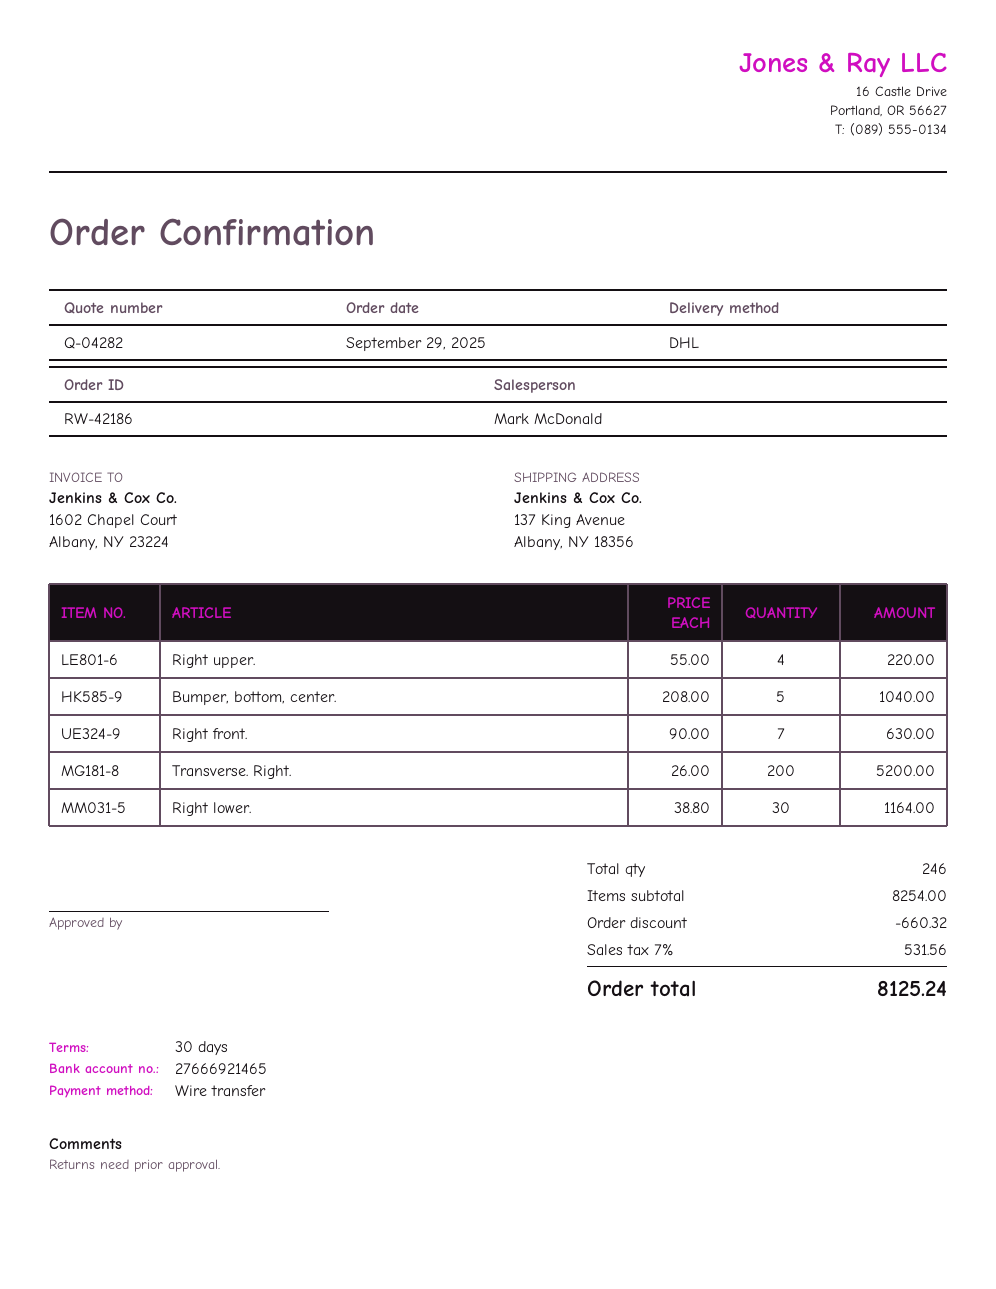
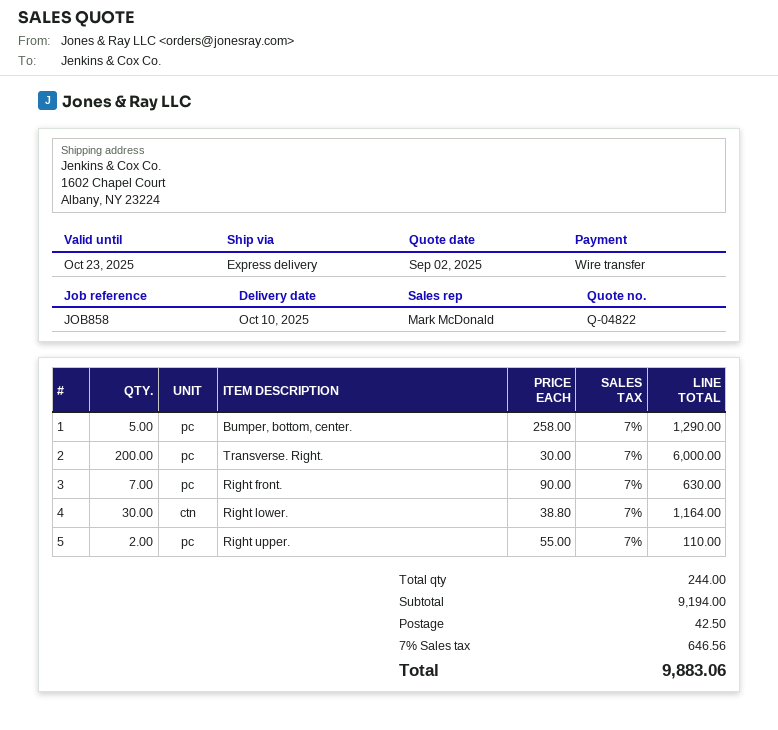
quote number: Q-04282 -> Q-04822
shipping method: DHL -> express
ship to: 137 King Avenue, Albany, NY 18356 -> 1602 Chapel Court, Albany, NY 23224
Right upper.: 4 x 55.00 = 220.00 -> 2 x 55.00 = 110.00
Bumper, bottom, center.: 5 x 208.00 = 1040.00 -> 5 x 258.00 = 1290.00
Transverse. Right.: 200 x 26.00 = 5200.00 -> 200 x 30.00 = 6000.00
total quantity: 246 -> 244
subtotal: 8254.00 -> 9194.00
discount: 660.32 -> none
shipping: none -> 42.50
tax: 7% = 531.56 -> 7% = 646.56
total: 8125.24 -> 9883.06

